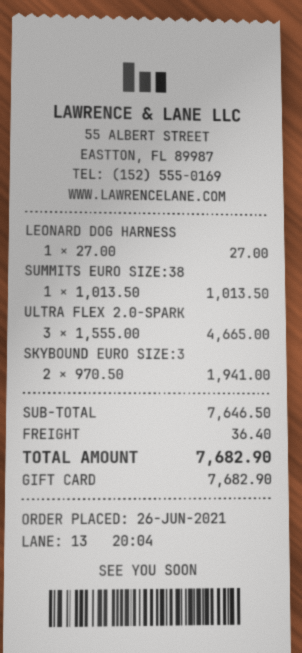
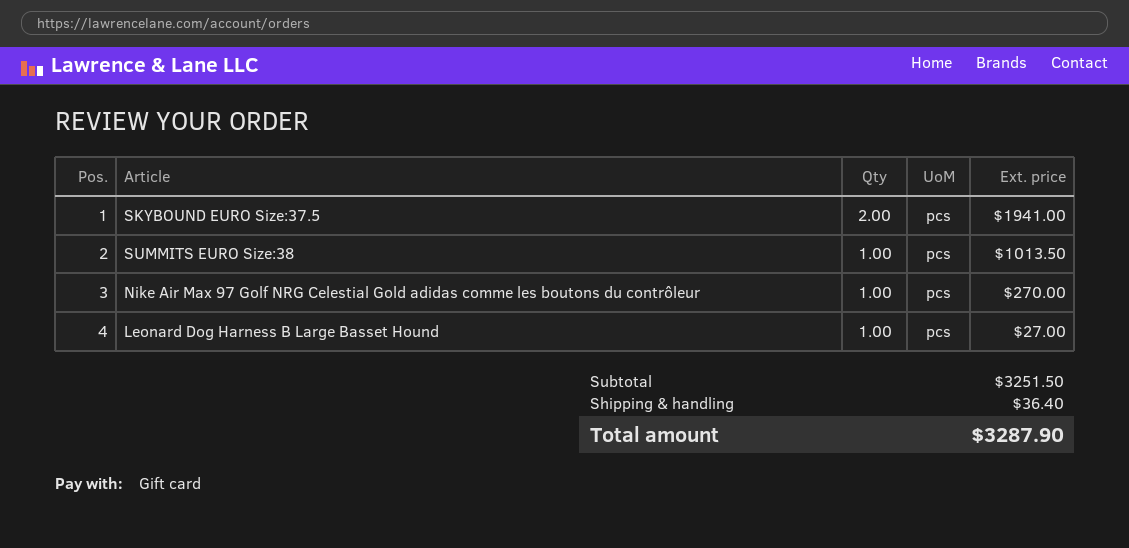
ULTRA FLEX 2.0-SPARK: 3 for 4665.00 -> none
Nike Air Max 97 Golf NRG Celestial Gold adidas comme les boutons du contrôleur: none -> 1 for 270.00
subtotal: 7646.50 -> 3251.50
total: 7682.90 -> 3287.90

